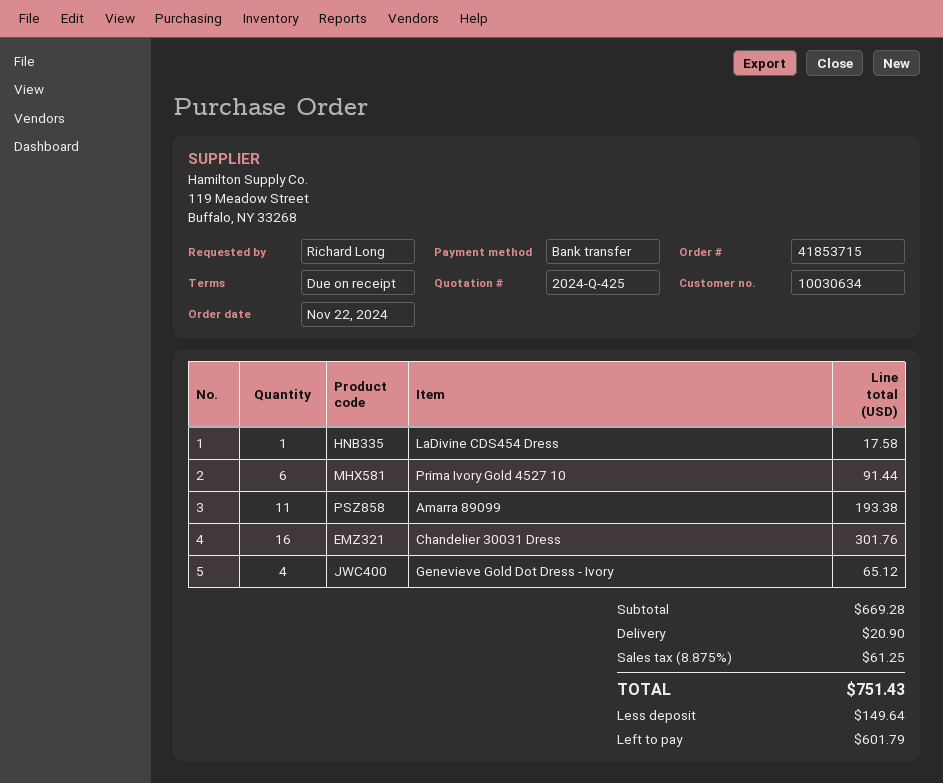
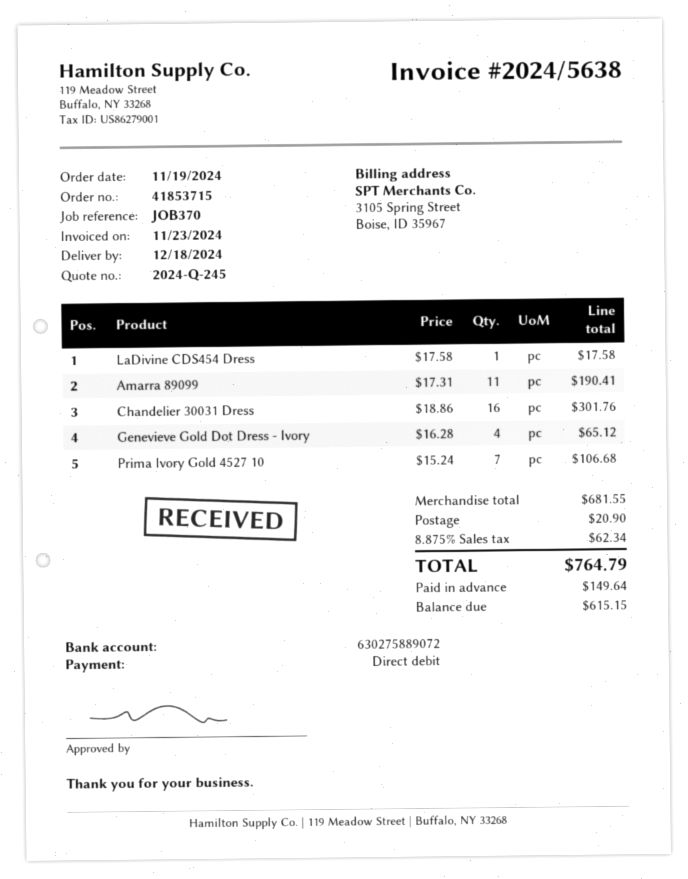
quote number: 2024-Q-425 -> 2024-Q-245
order date: 2024-11-22 -> 2024-11-19
payment method: bank transfer -> direct debit
Prima Ivory Gold 4527 10: 6 for 91.44 -> 7 for 106.68
Amarra 89099: 11 for 193.38 -> 11 for 190.41
subtotal: 669.28 -> 681.55
tax: 8.875% = 61.25 -> 8.875% = 62.34
total: 751.43 -> 764.79
balance: 601.79 -> 615.15

